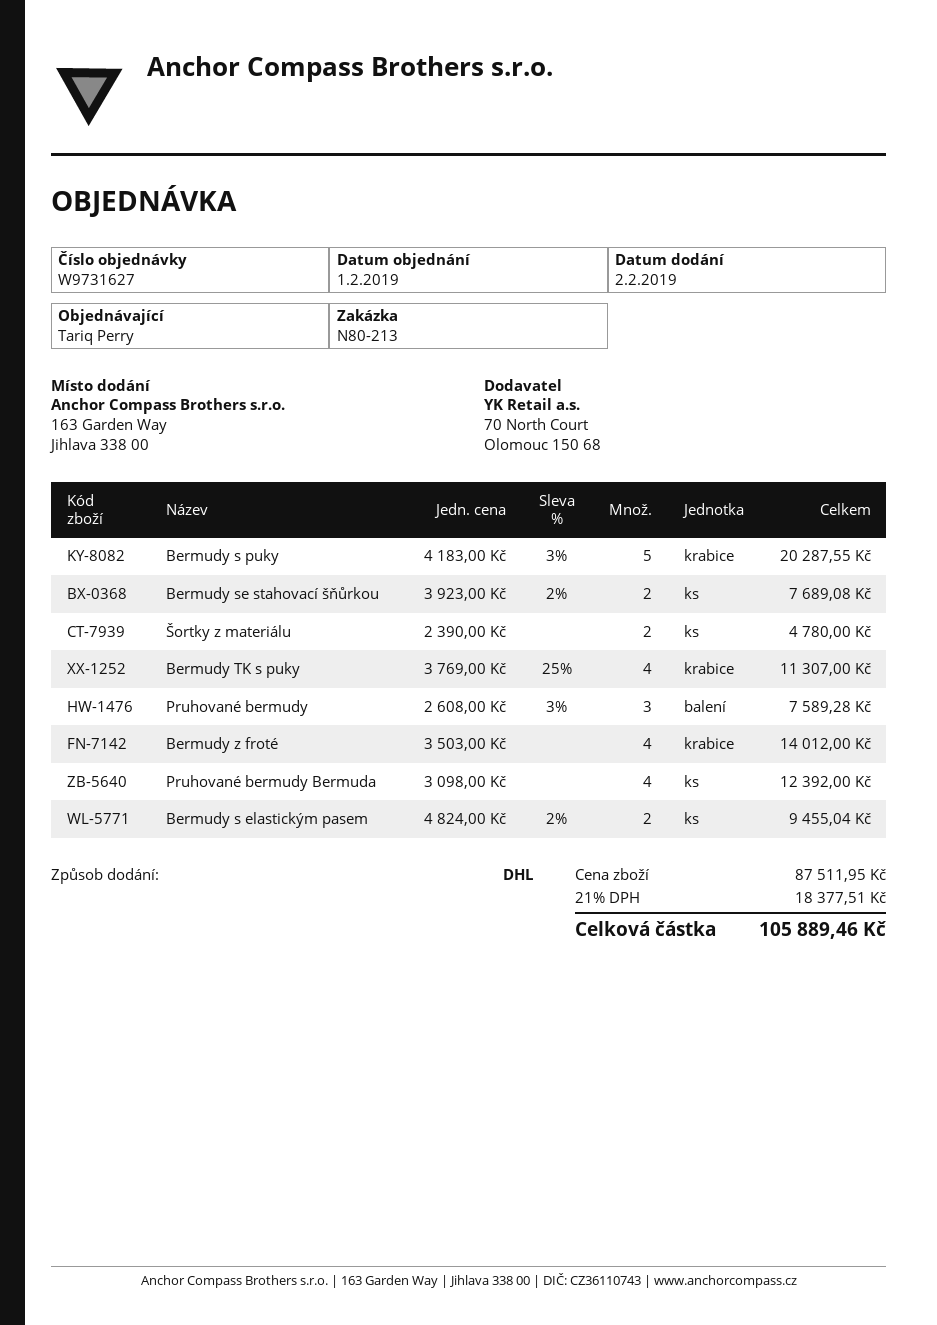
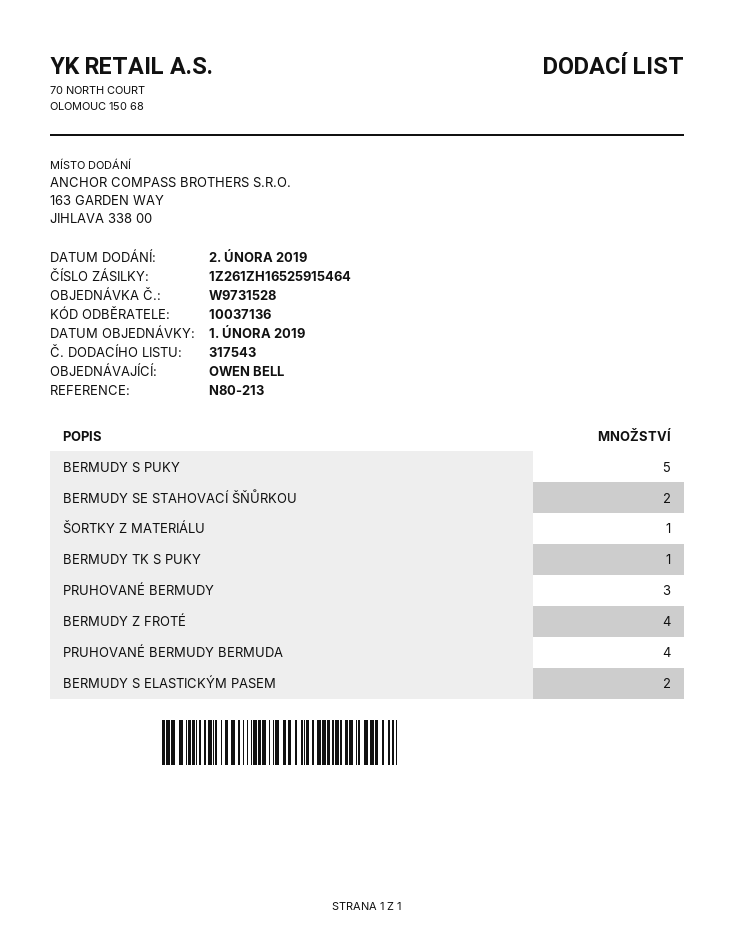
order number: W9731627 -> W9731528
ordered by: Tariq Perry -> OWEN BELL
Šortky z materiálu: 2 -> 1
Bermudy TK s puky: 4 -> 1

